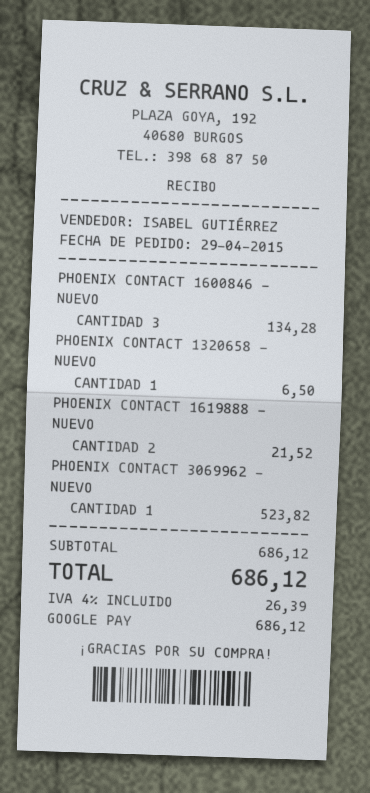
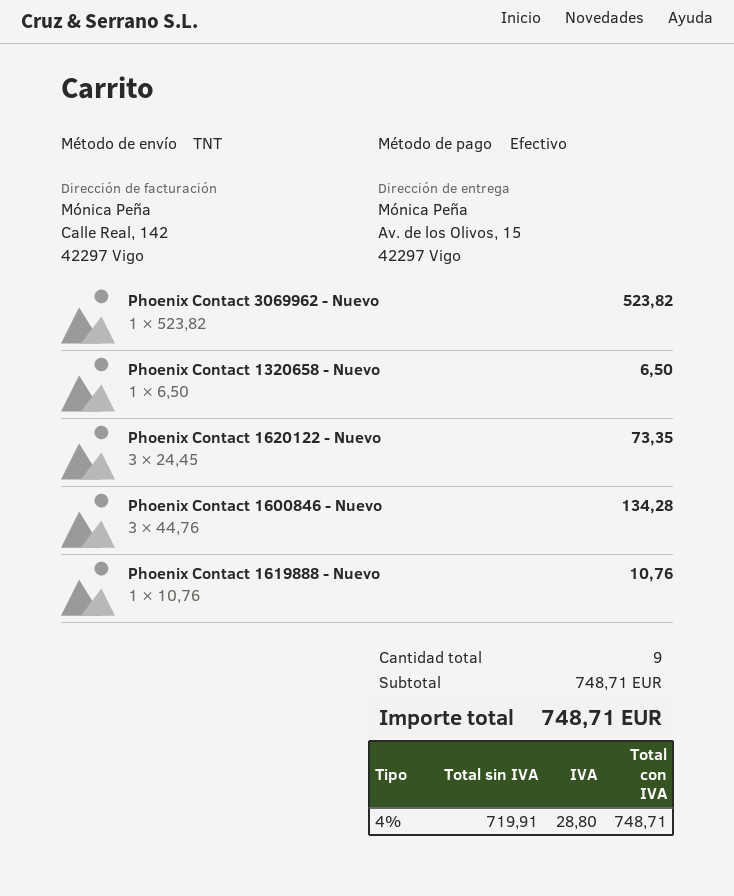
payment method: Google Pay -> cash
PHOENIX CONTACT 1619888 - NUEVO: 2 for 21.52 -> 1 for 10.76
Phoenix Contact 1620122 - Nuevo: none -> 3 for 73.35
subtotal: 686.12 -> 748.71
tax: 4% = 26.39 -> 4% = 28.80
total: 686.12 -> 748.71

